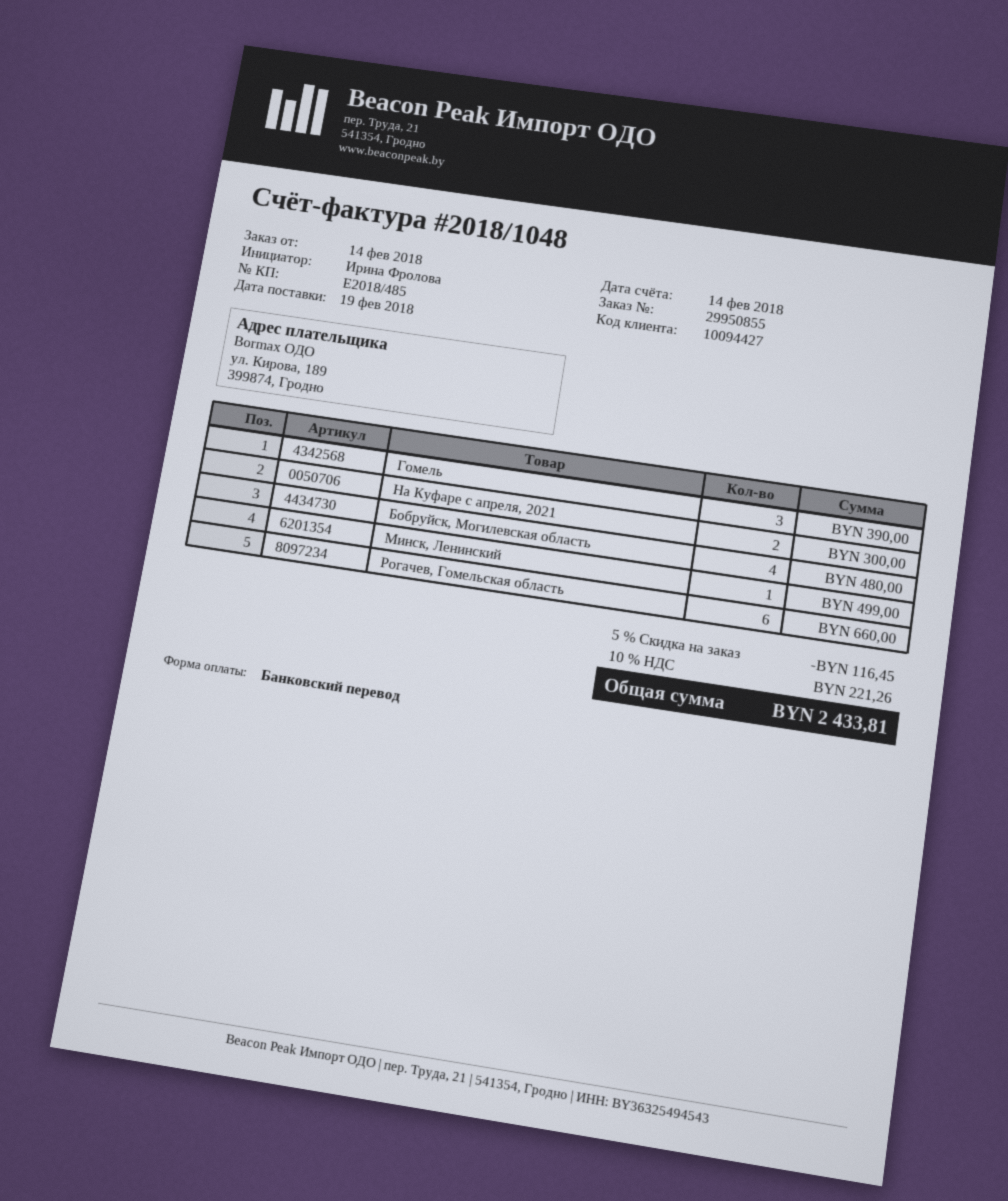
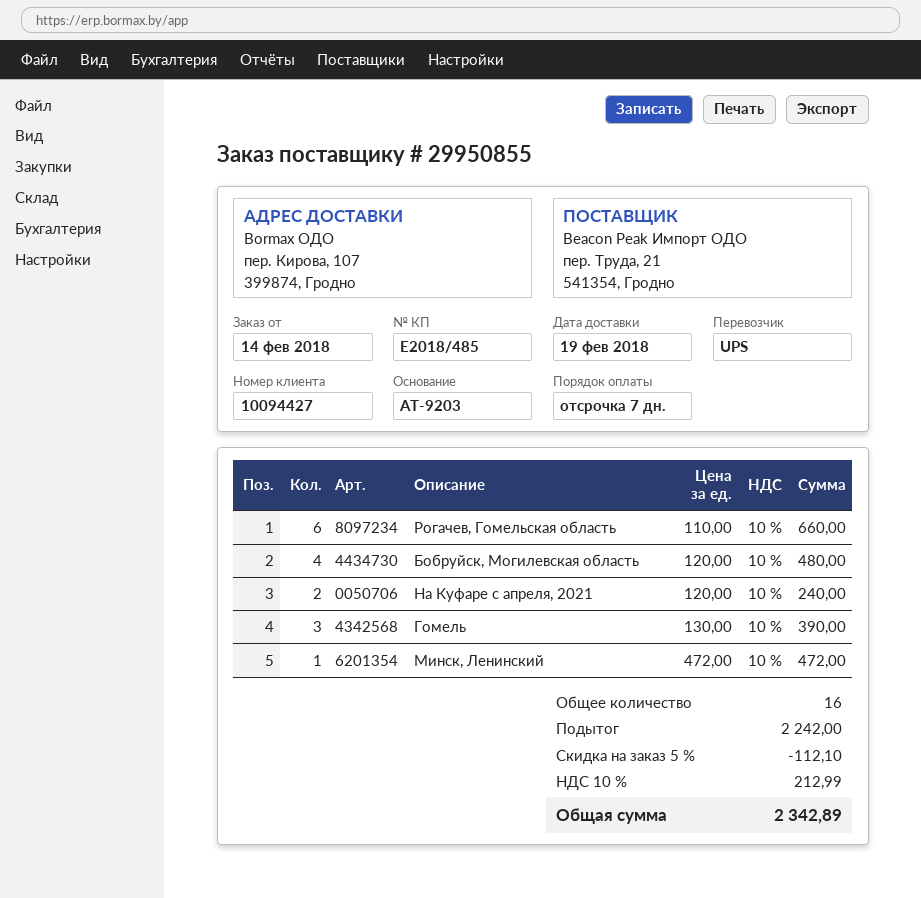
На Куфаре с апреля, 2021: 2 for 300.00 -> 2 for 240.00
Минск, Ленинский: 1 for 499.00 -> 1 for 472.00
discount: 5% = 116.45 -> 5% = 112.10
tax: 10% = 221.26 -> 10% = 212.99
total: 2433.81 -> 2342.89

